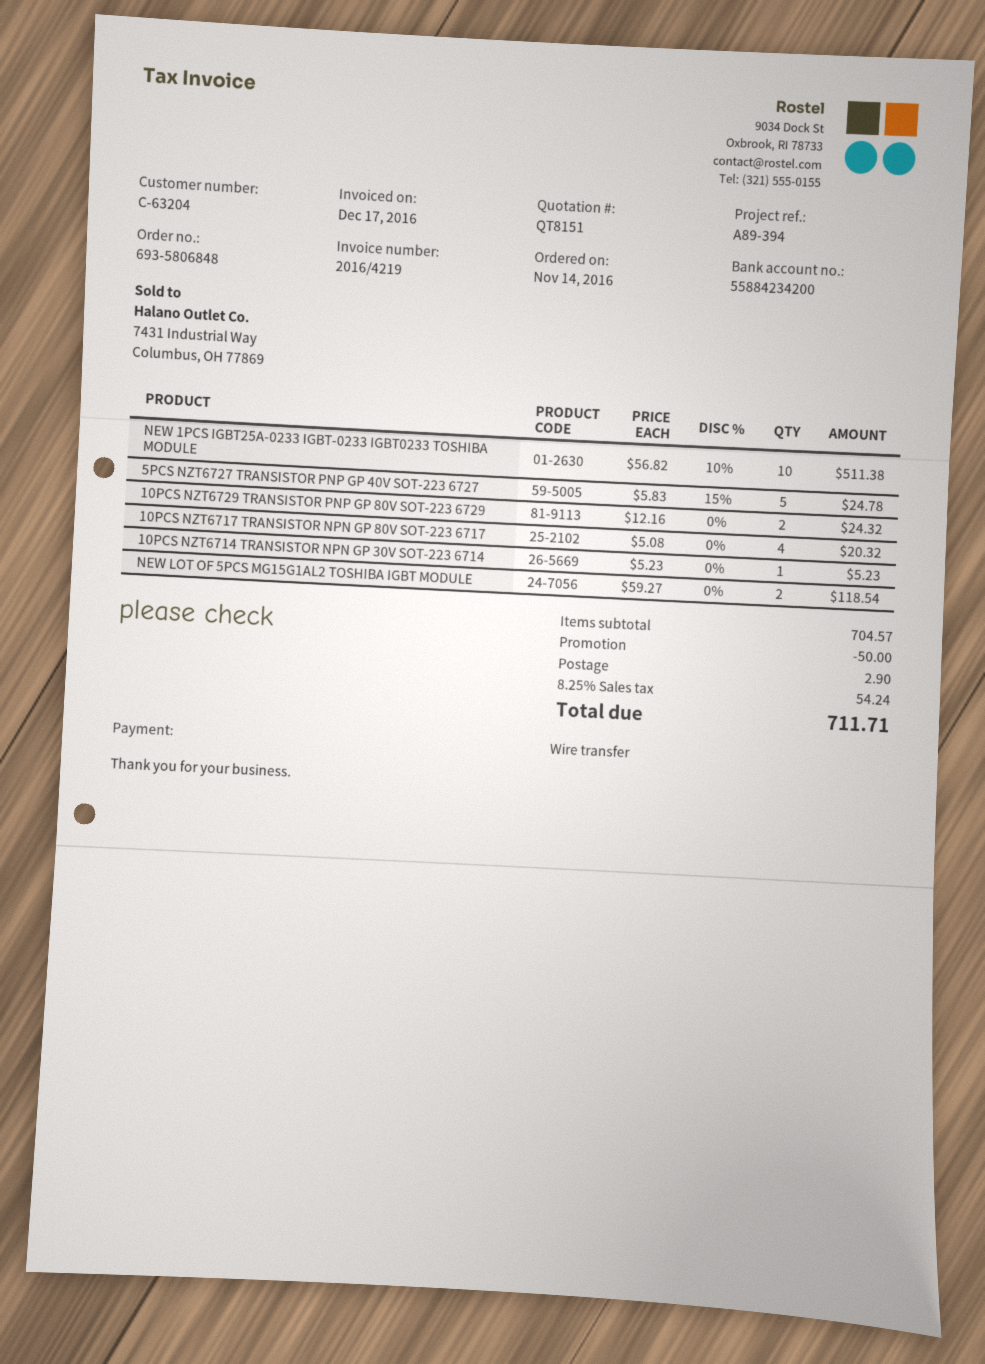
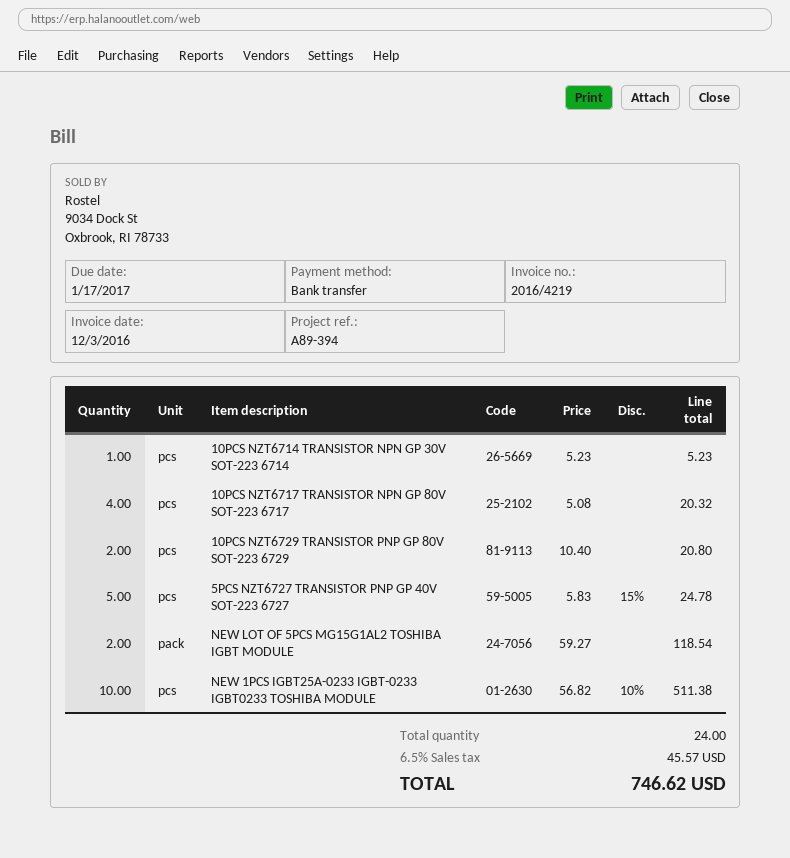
invoice date: 2016-12-17 -> 2016-12-03
10PCS NZT6729 TRANSISTOR PNP GP 80V SOT-223 6729: 2 x 12.16 = 24.32 -> 2 x 10.40 = 20.80
discount: 50.00 -> none
shipping: 2.90 -> none
tax: 8.25% = 54.24 -> 6.5% = 45.57
total: 711.71 -> 746.62

